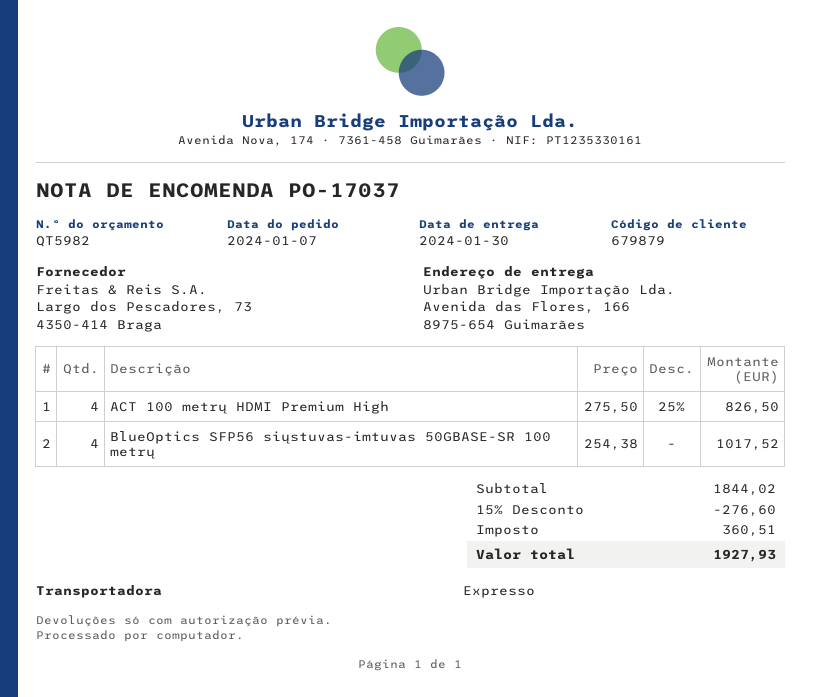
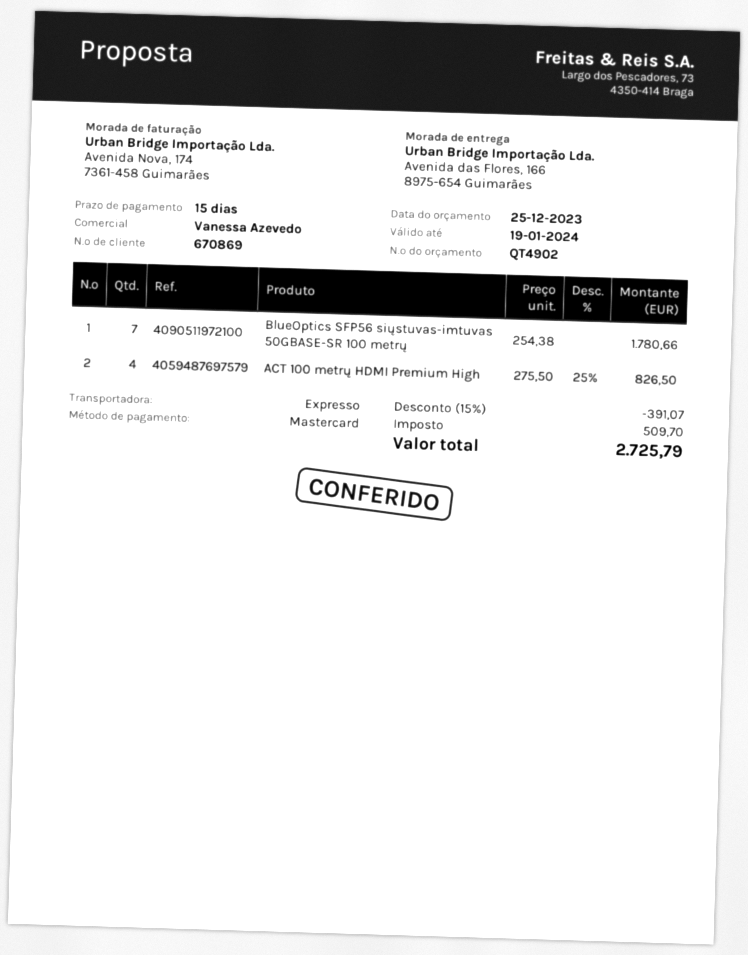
quote number: QT5982 -> QT4902
customer number: 679879 -> 670869
BlueOptics SFP56 siųstuvas-imtuvas 50GBASE-SR 100 metrų: 4 x 254.38 = 1017.52 -> 7 x 254.38 = 1780.66
discount: 15% = 276.60 -> 15% = 391.07
tax: 360.51 -> 509.70
total: 1927.93 -> 2725.79

